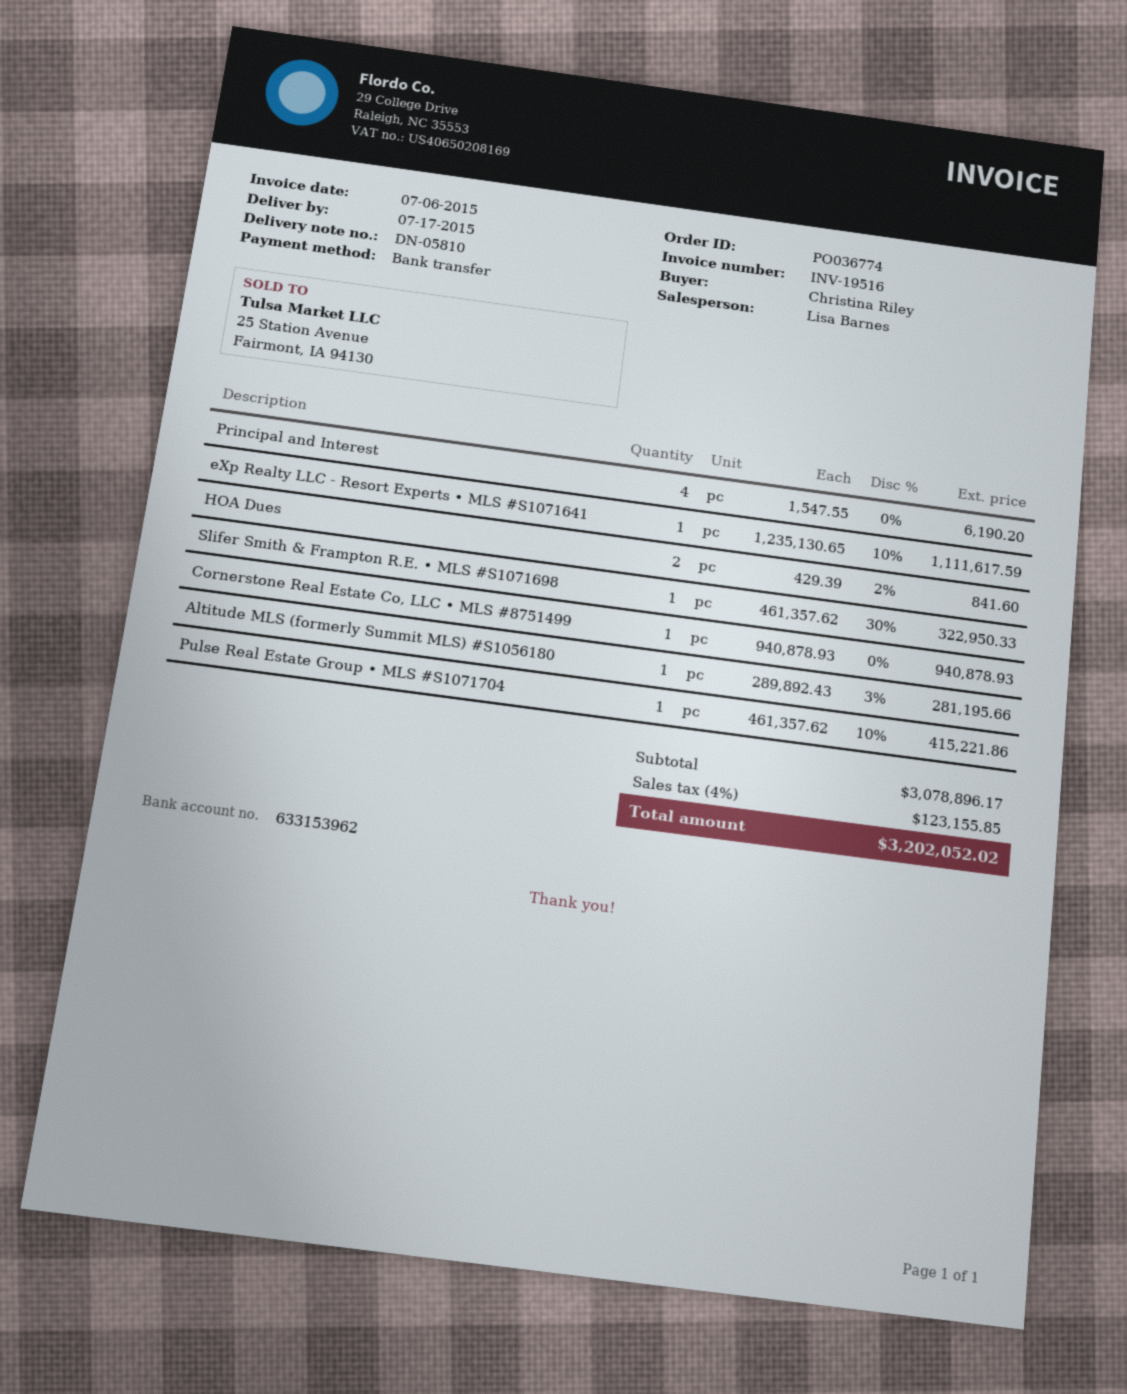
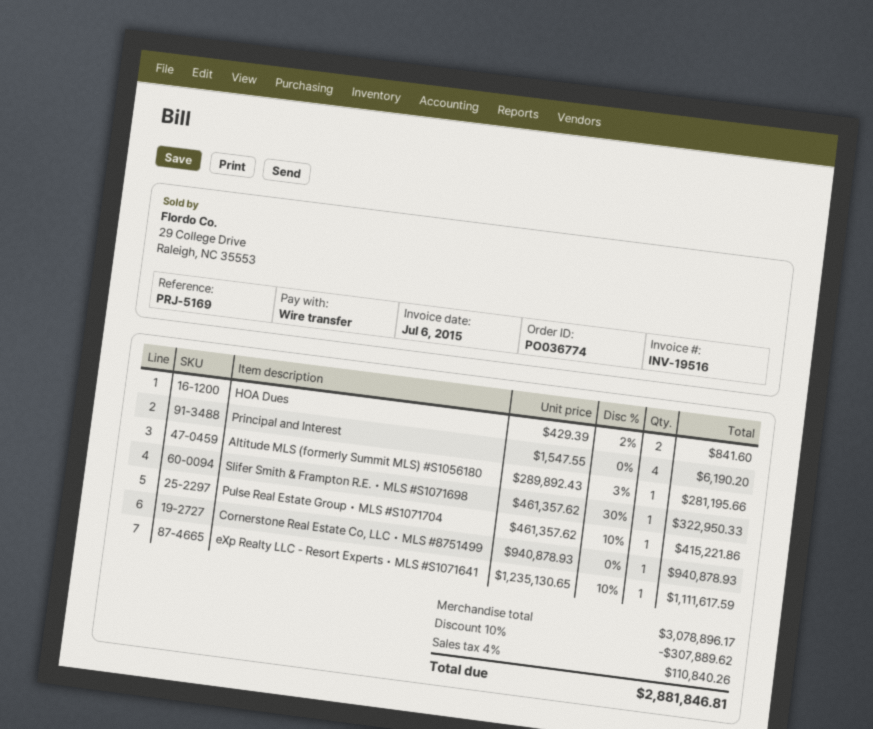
discount: none -> 10% = 307889.62
tax: 4% = 123155.85 -> 4% = 110840.26
total: 3202052.02 -> 2881846.81

